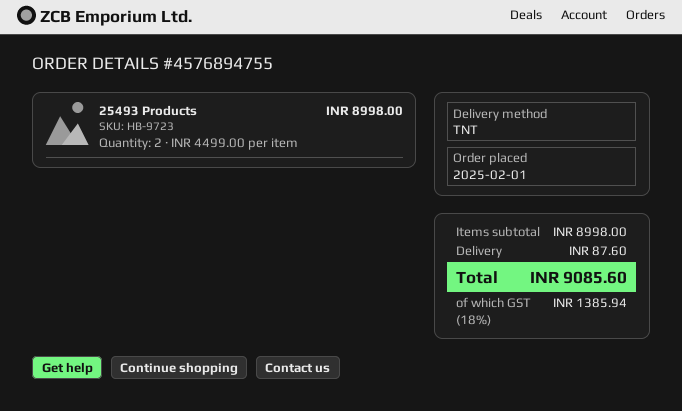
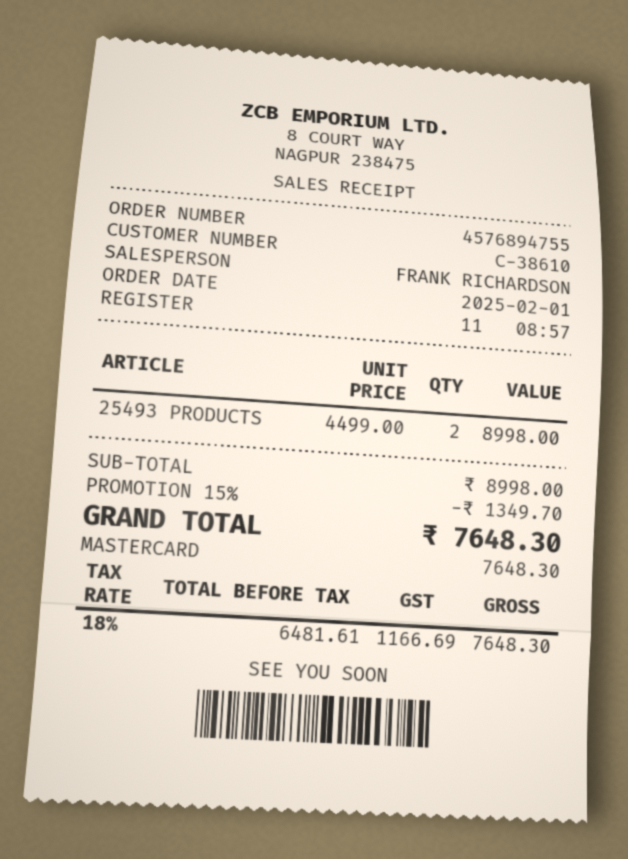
discount: none -> 15% = 1349.70
shipping: 87.60 -> none
tax: 18% = 1385.94 -> 18% = 1166.69
total: 9085.60 -> 7648.30

